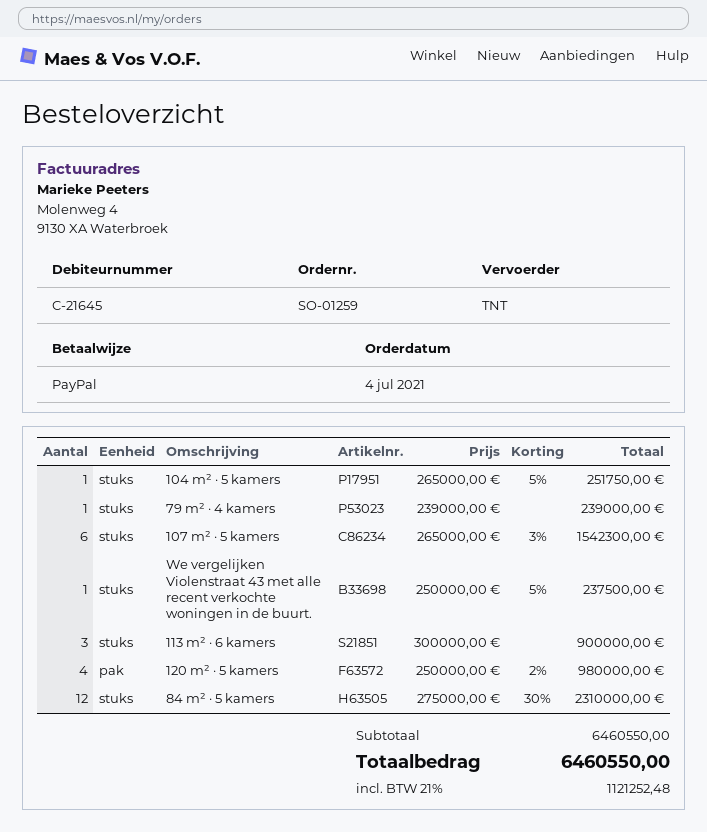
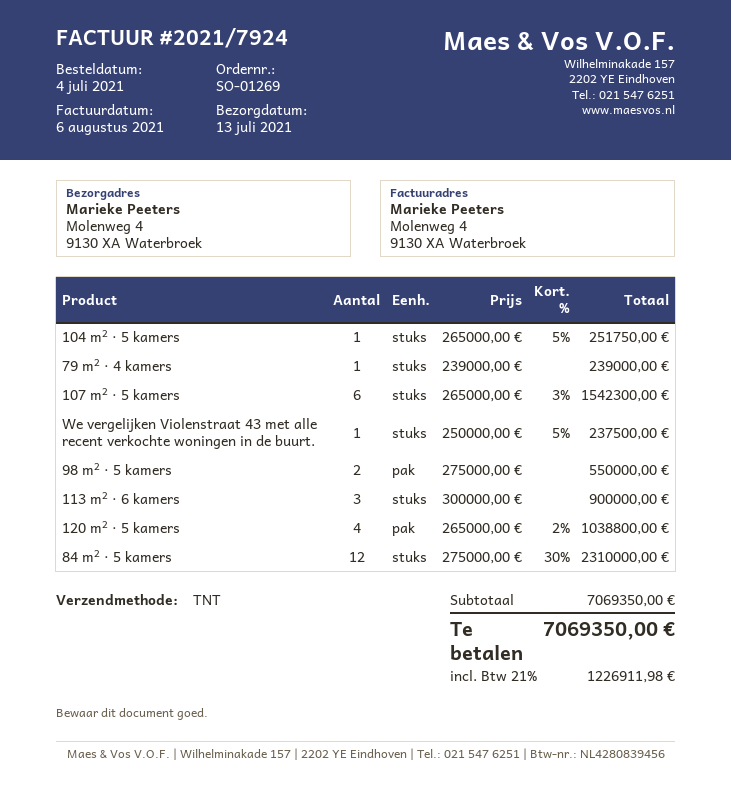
order number: SO-01259 -> SO-01269
120 m² · 5 kamers: 4 x 250000.00 - 2% = 980000.00 -> 4 x 265000.00 - 2% = 1038800.00
98 m² · 5 kamers: none -> 2 x 275000.00 = 550000.00
subtotal: 6460550.00 -> 7069350.00
tax: 21% = 1121252.48 -> 21% = 1226911.98
total: 6460550.00 -> 7069350.00

